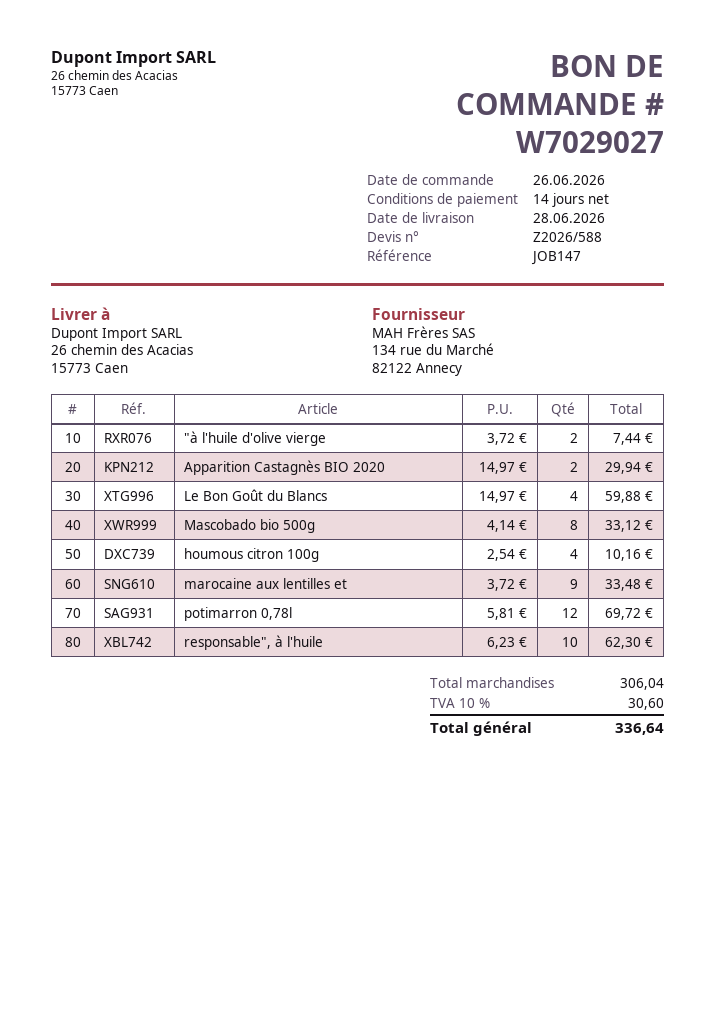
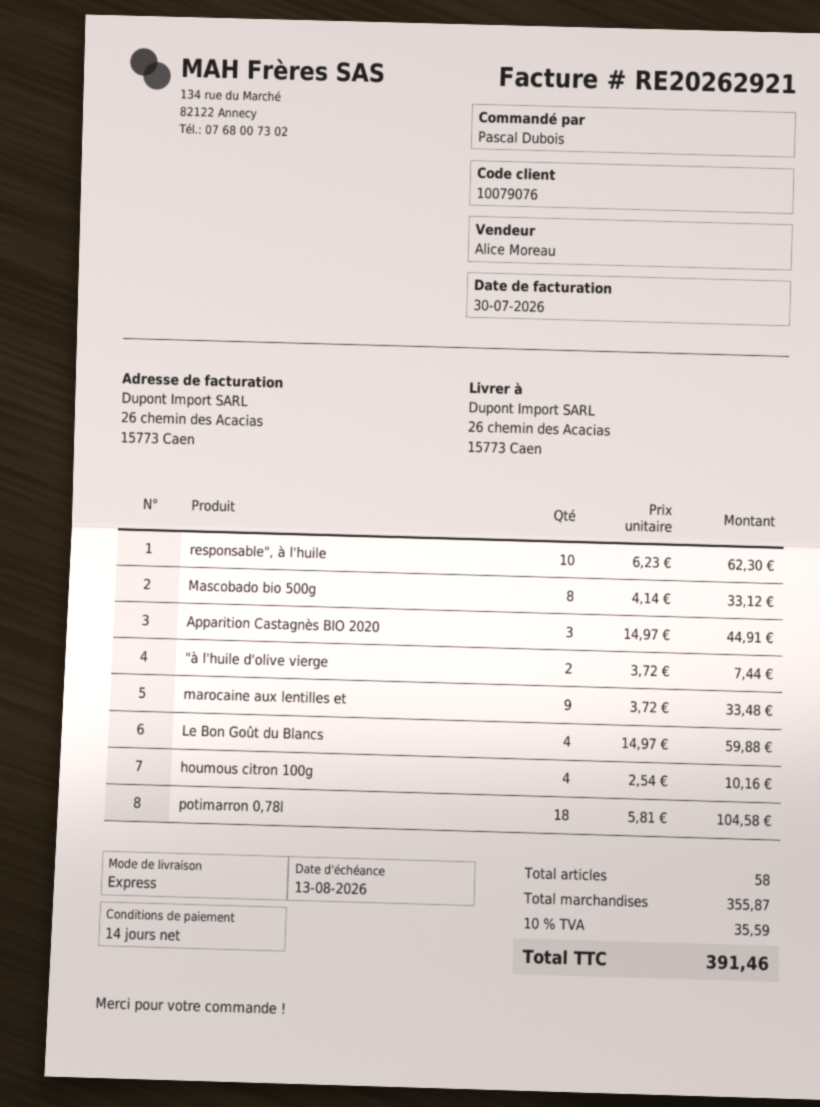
Apparition Castagnès BIO 2020: 2 x 14.97 = 29.94 -> 3 x 14.97 = 44.91
potimarron 0,78l: 12 x 5.81 = 69.72 -> 18 x 5.81 = 104.58
subtotal: 306.04 -> 355.87
tax: 10% = 30.60 -> 10% = 35.59
total: 336.64 -> 391.46

